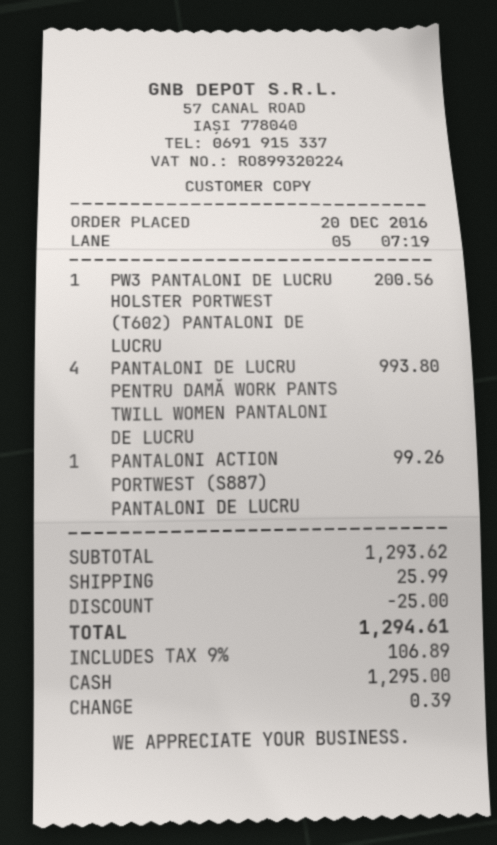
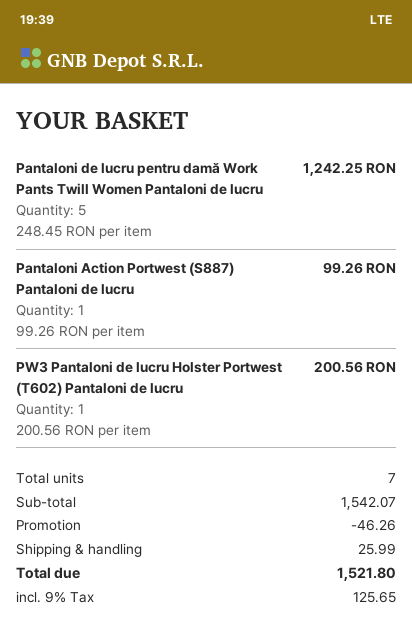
PANTALONI DE LUCRU PENTRU DAMĂ WORK PANTS TWILL WOMEN PANTALONI DE LUCRU: 4 for 993.80 -> 5 for 1242.25
subtotal: 1293.62 -> 1542.07
discount: 25.00 -> 46.26
tax: 9% = 106.89 -> 9% = 125.65
total: 1294.61 -> 1521.80

